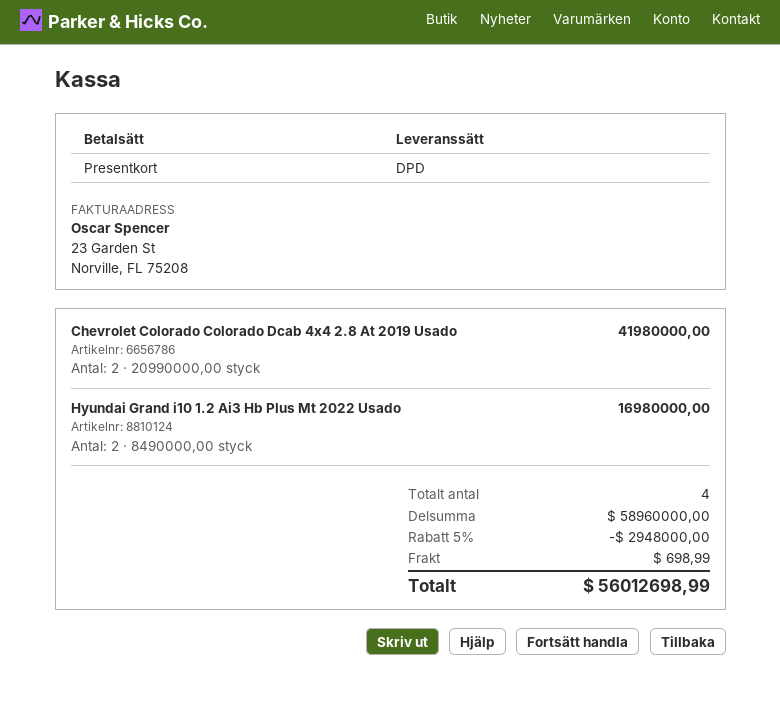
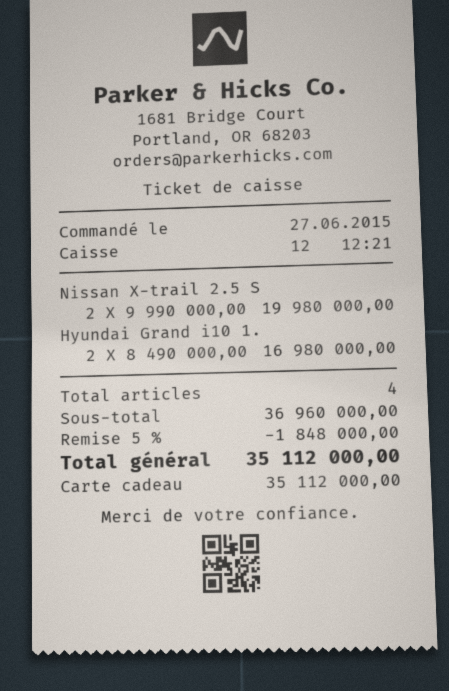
Chevrolet Colorado Colorado Dcab 4x4 2.8 At 2019 Usado: 2 x 20990000.00 = 41980000.00 -> none
Nissan X-trail 2.5 S: none -> 2 x 9990000.00 = 19980000.00
subtotal: 58960000.00 -> 36960000.00
discount: 5% = 2948000.00 -> 5% = 1848000.00
shipping: 698.99 -> none
total: 56012698.99 -> 35112000.00

